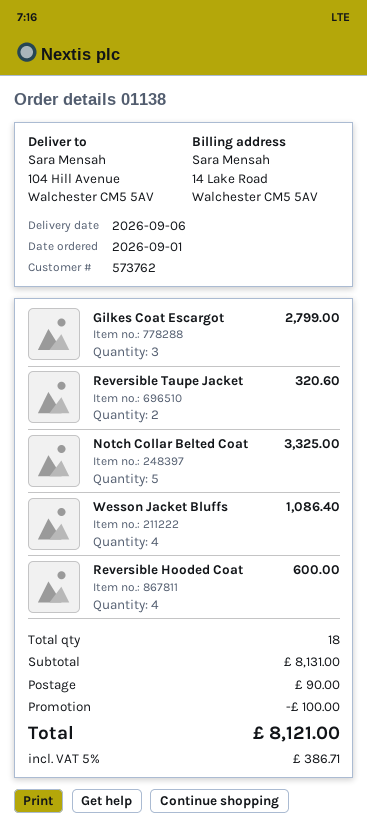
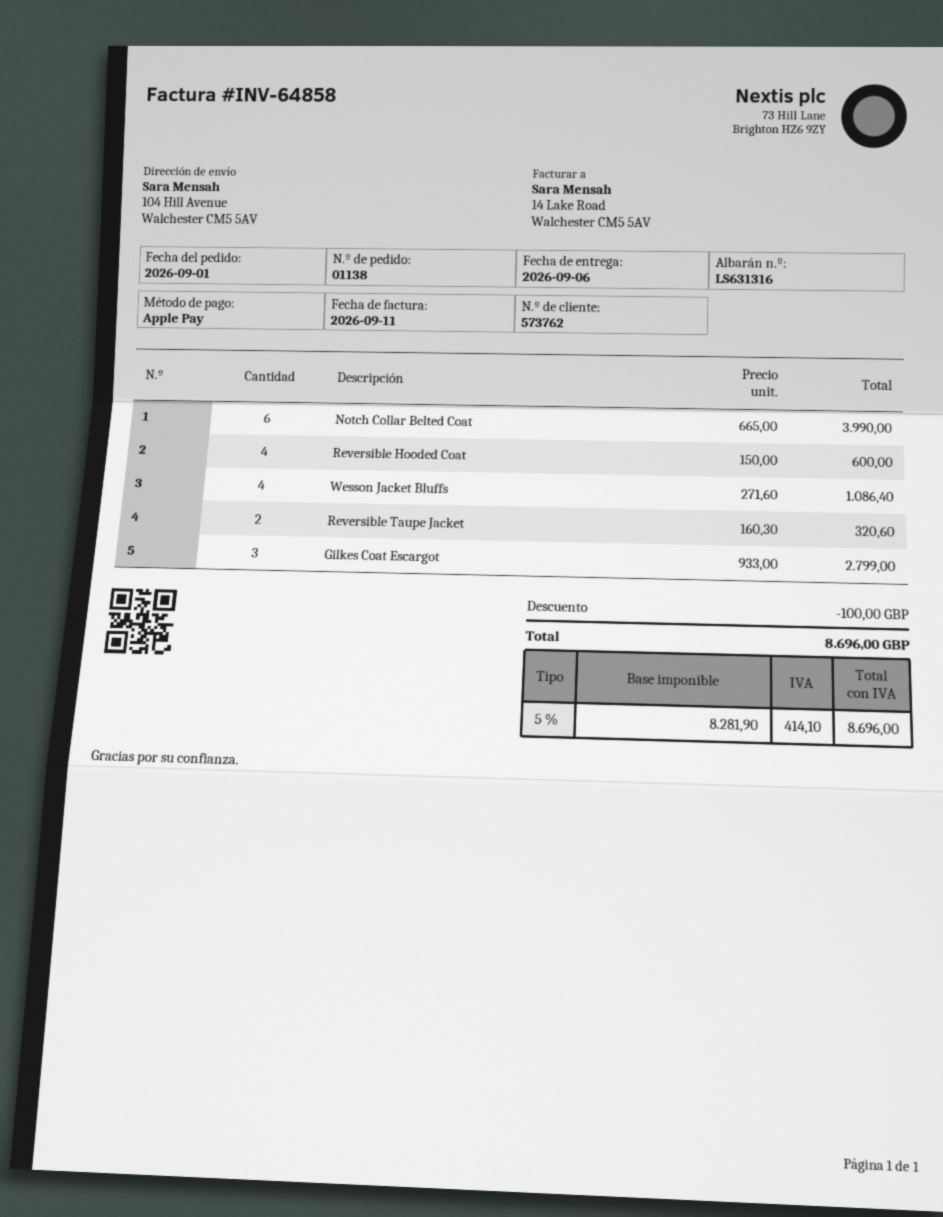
Notch Collar Belted Coat: 5 for 3325.00 -> 6 for 3990.00
shipping: 90.00 -> none
tax: 5% = 386.71 -> 5% = 414.10
total: 8121.00 -> 8696.00

